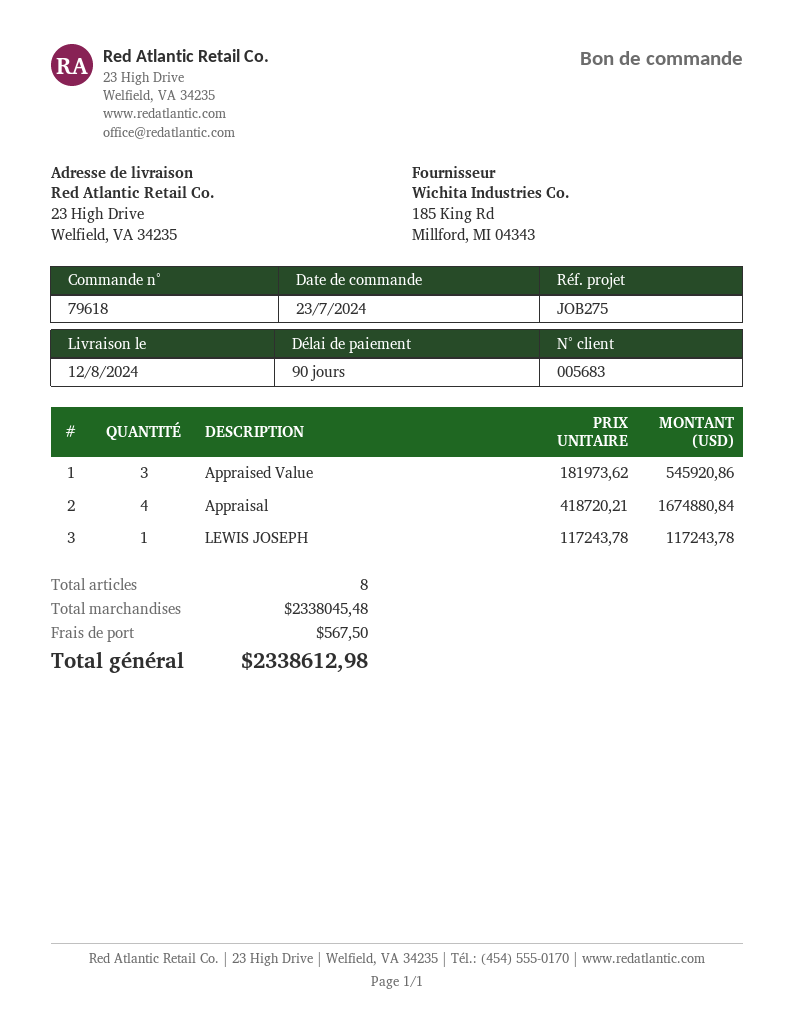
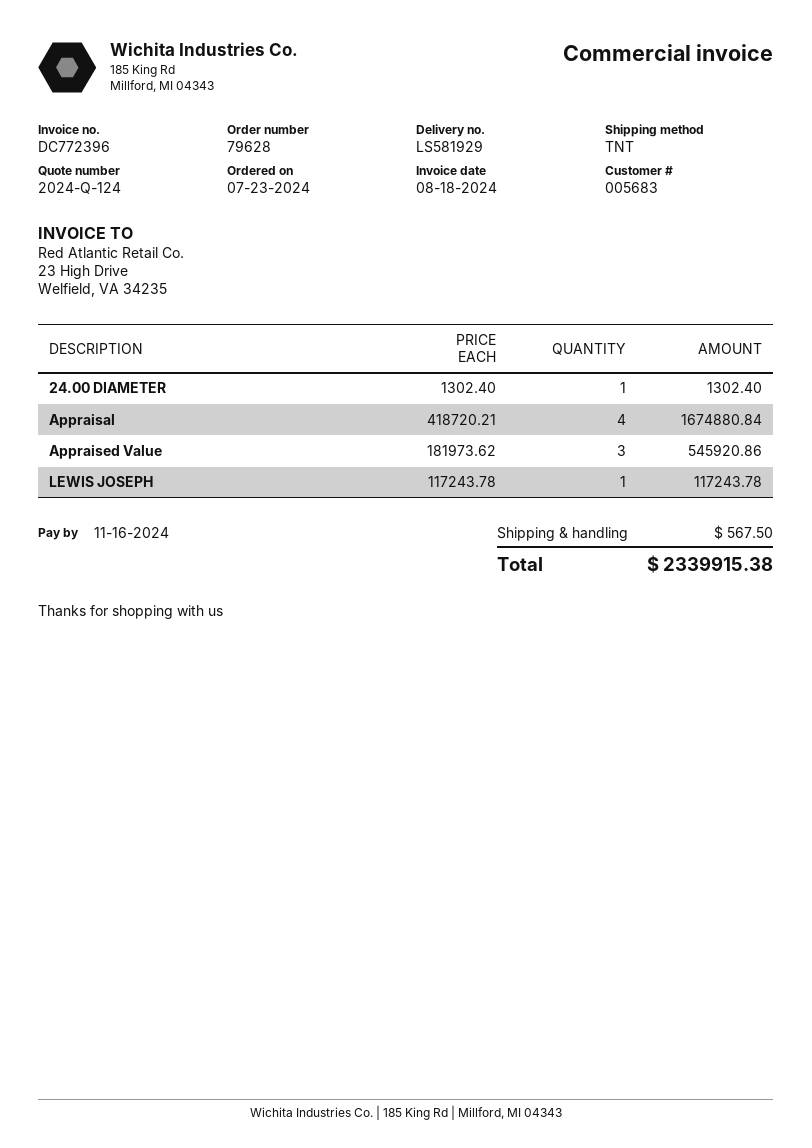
order number: 79618 -> 79628
24.00 DIAMETER: none -> 1 x 1302.40 = 1302.40
total: 2338612.98 -> 2339915.38

